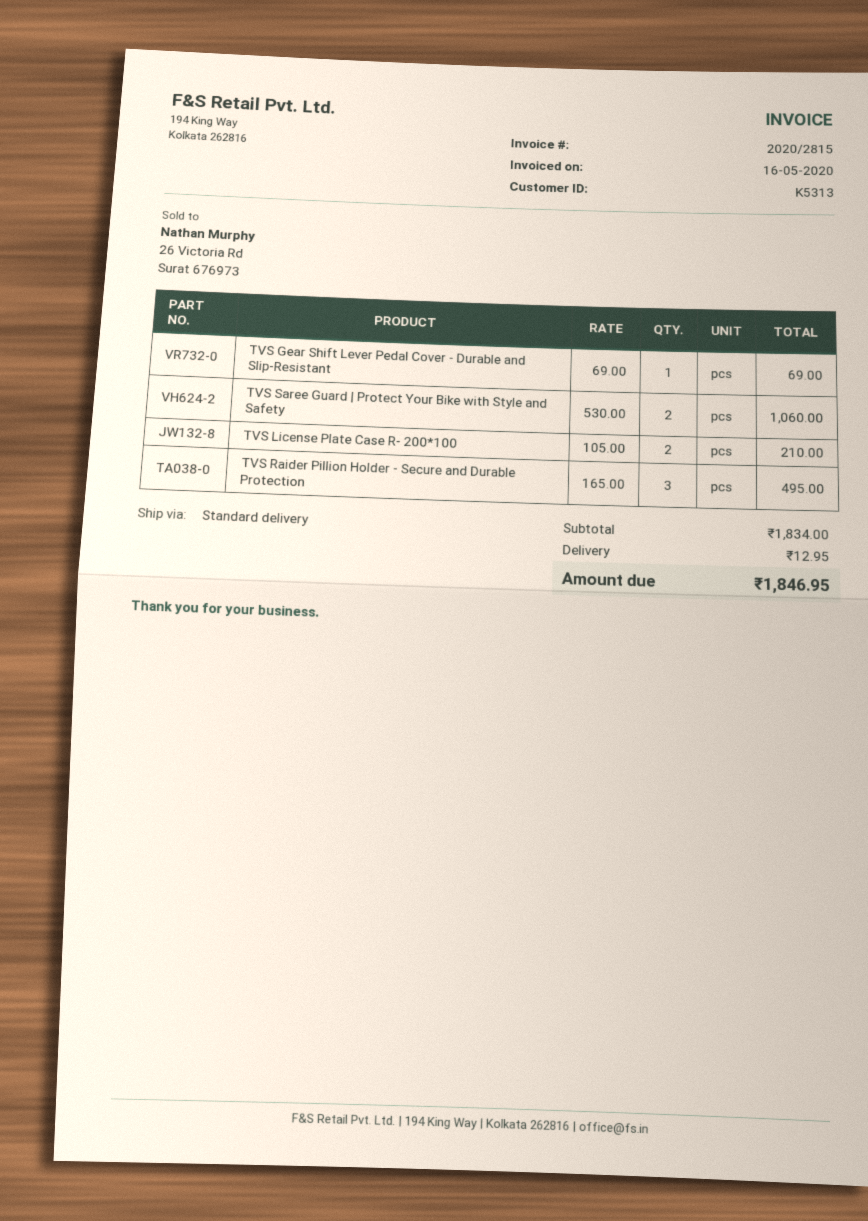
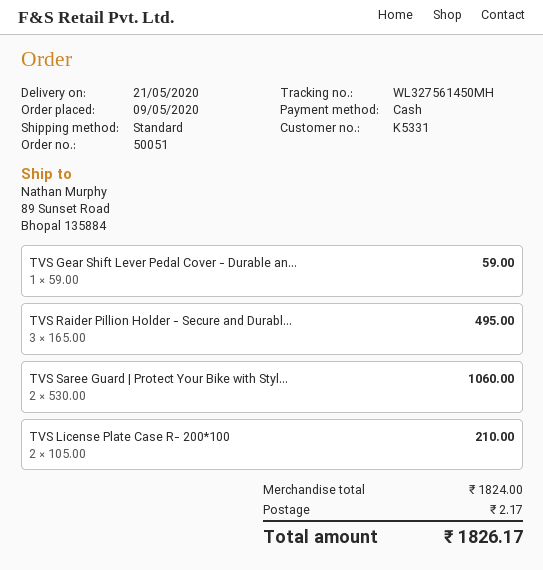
customer number: K5313 -> K5331
TVS Gear Shift Lever Pedal Cover - Durable and Slip-Resistant: 1 x 69.00 = 69.00 -> 1 x 59.00 = 59.00
subtotal: 1834.00 -> 1824.00
shipping: 12.95 -> 2.17
total: 1846.95 -> 1826.17

